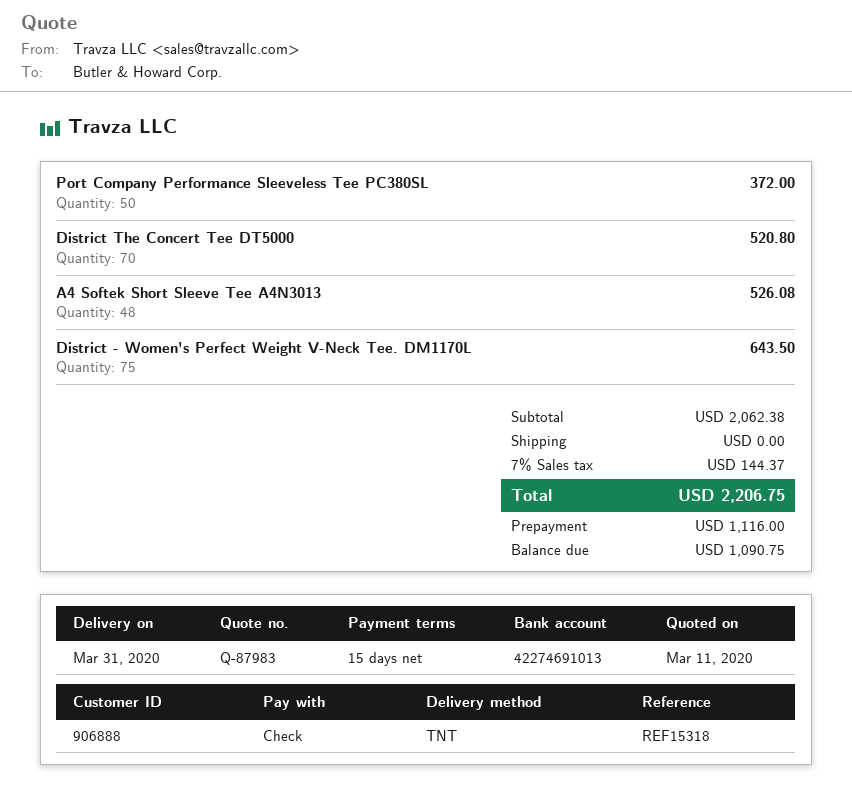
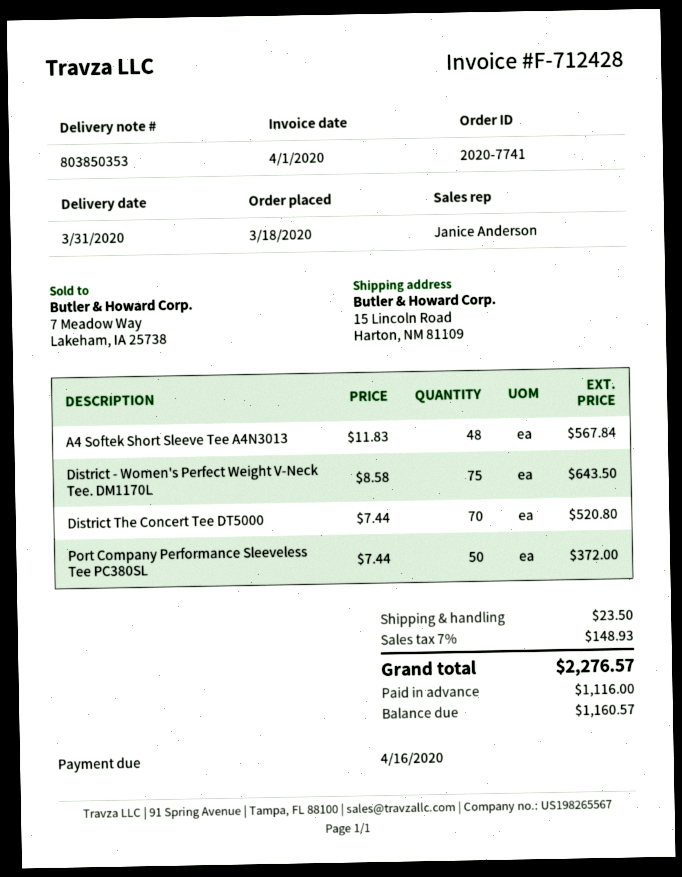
A4 Softek Short Sleeve Tee A4N3013: 48 for 526.08 -> 48 for 567.84
shipping: 0.00 -> 23.50
tax: 7% = 144.37 -> 7% = 148.93
total: 2206.75 -> 2276.57
balance: 1090.75 -> 1160.57

